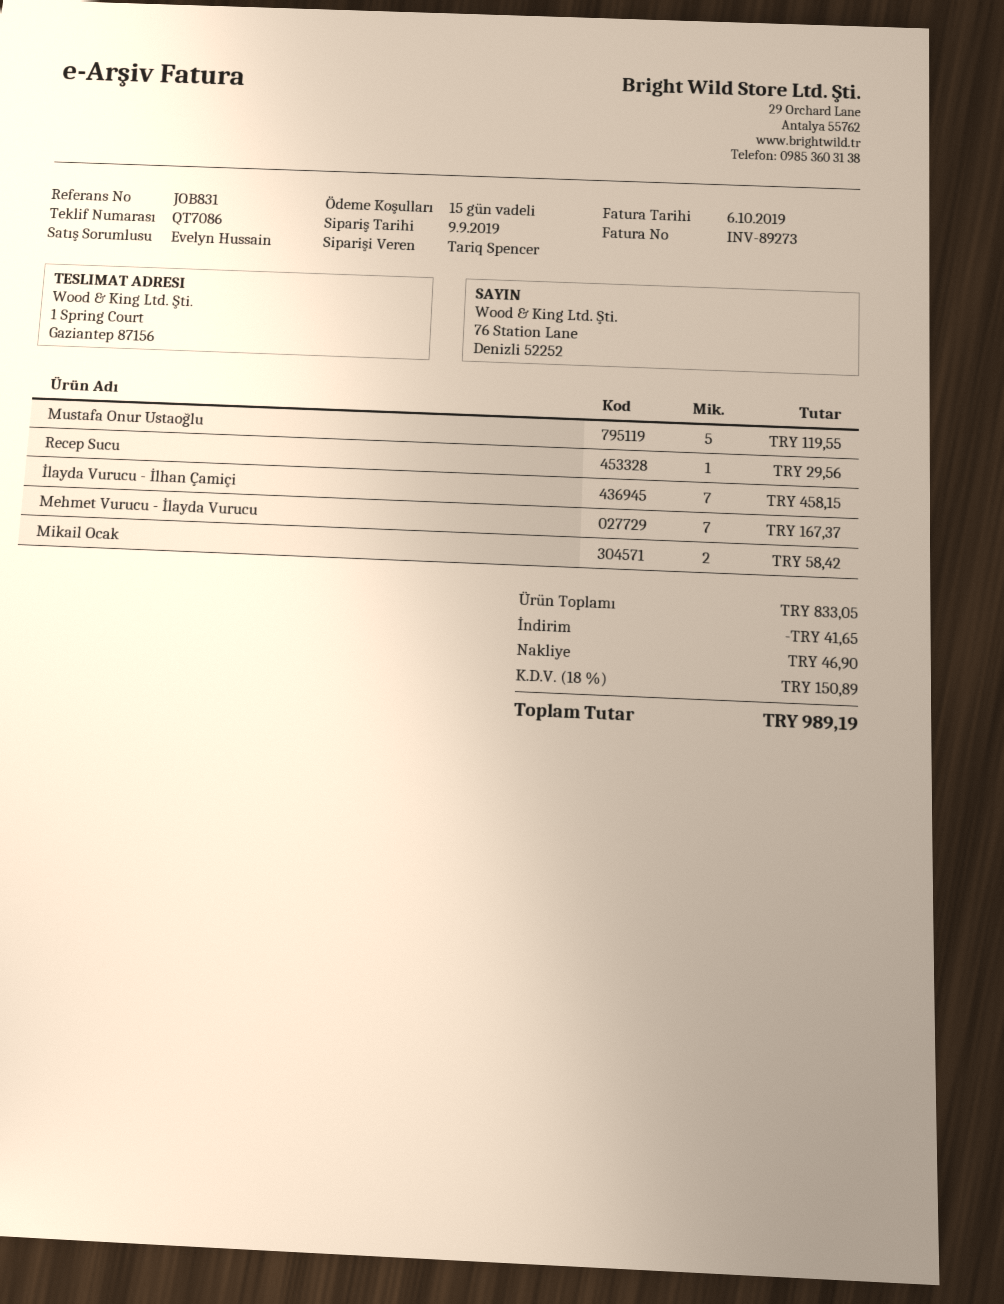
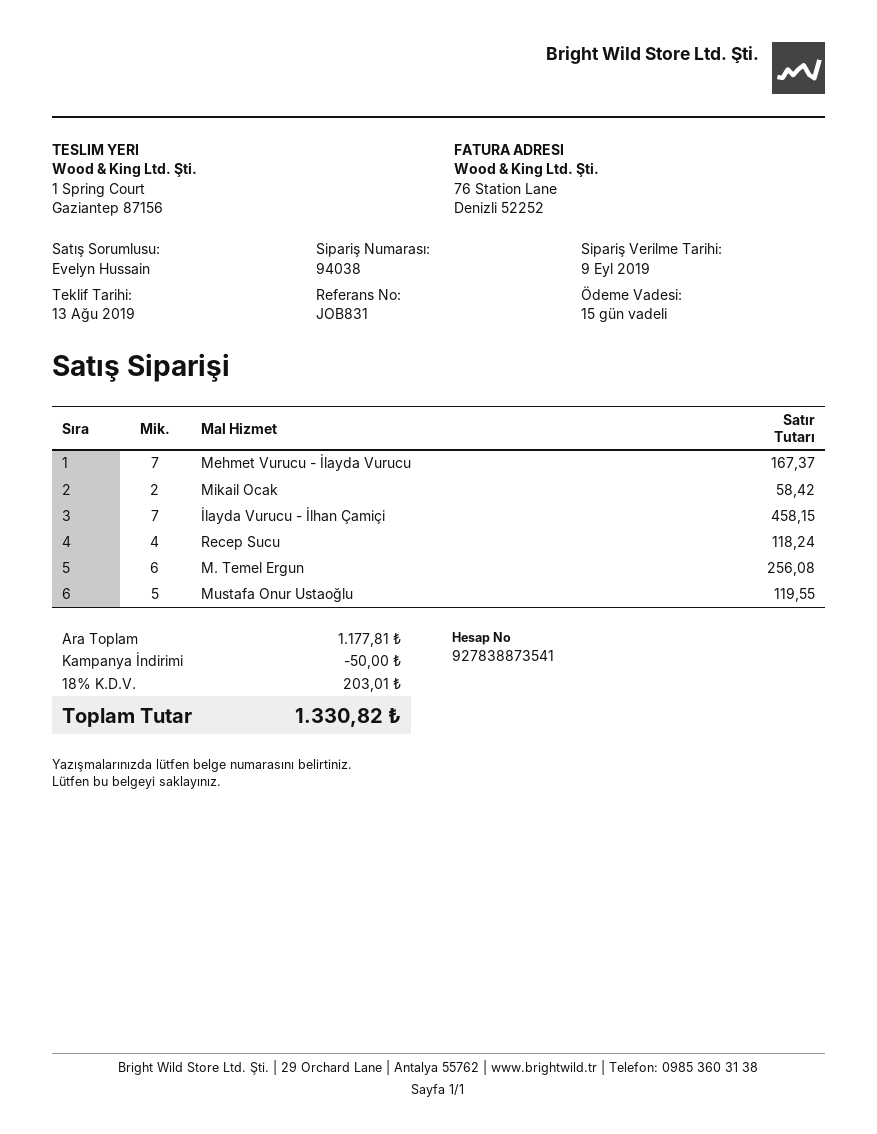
Recep Sucu: 1 for 29.56 -> 4 for 118.24
M. Temel Ergun: none -> 6 for 256.08
subtotal: 833.05 -> 1177.81
discount: 41.65 -> 50.00
shipping: 46.90 -> none
tax: 18% = 150.89 -> 18% = 203.01
total: 989.19 -> 1330.82

